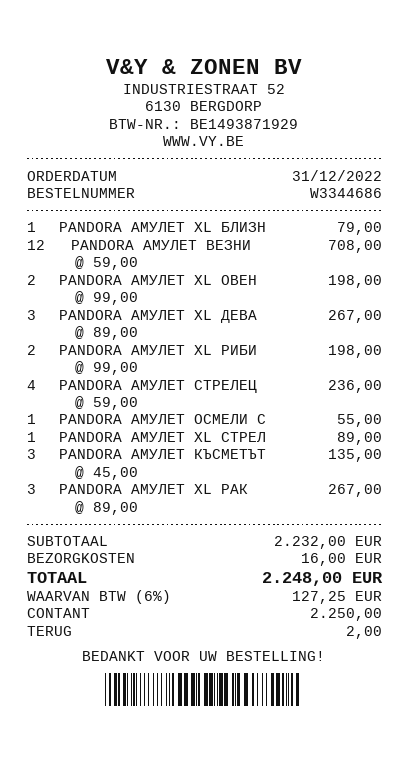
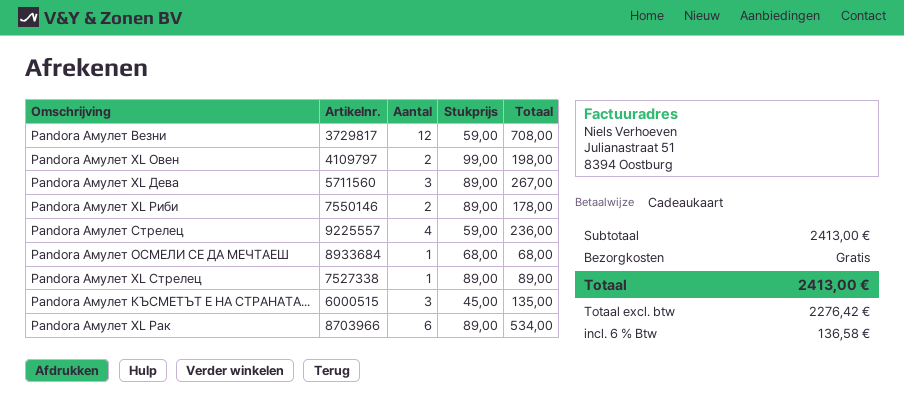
payment method: cash -> gift card
PANDORA АМУЛЕТ XL БЛИЗН: 1 x 79.00 = 79.00 -> none
PANDORA АМУЛЕТ XL РИБИ: 2 x 99.00 = 198.00 -> 2 x 89.00 = 178.00
PANDORA АМУЛЕТ ОСМЕЛИ С: 1 x 55.00 = 55.00 -> 1 x 68.00 = 68.00
PANDORA АМУЛЕТ XL РАК: 3 x 89.00 = 267.00 -> 6 x 89.00 = 534.00
subtotal: 2232.00 -> 2413.00
shipping: 16.00 -> 0.00
tax: 6% = 127.25 -> 6% = 136.58
total: 2248.00 -> 2413.00

